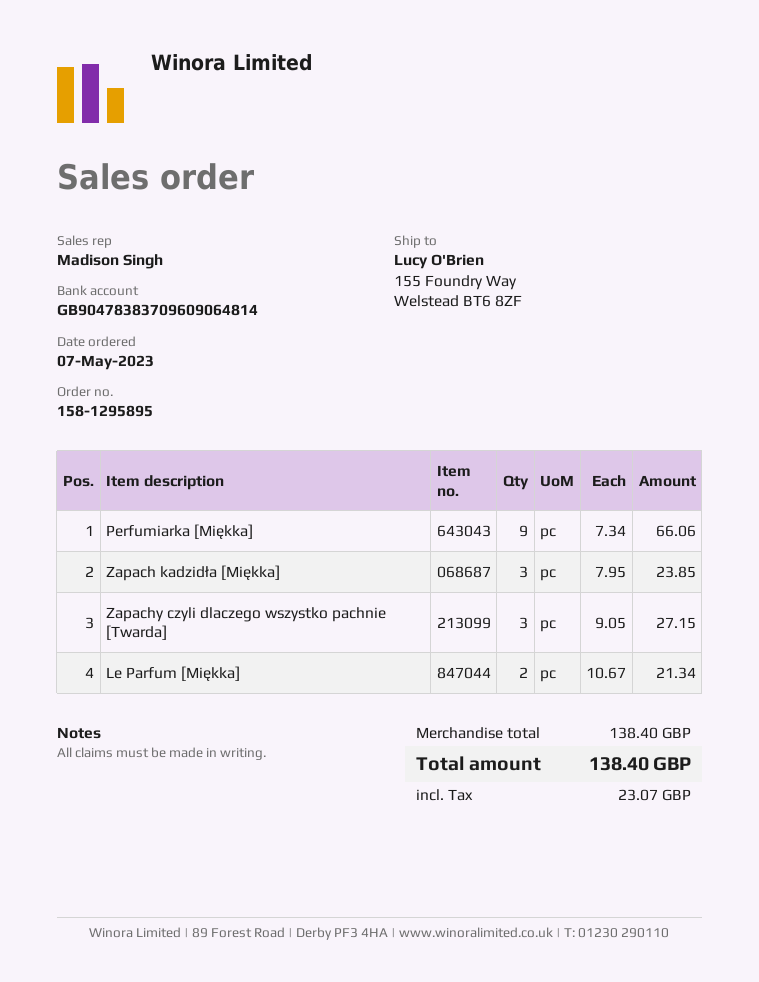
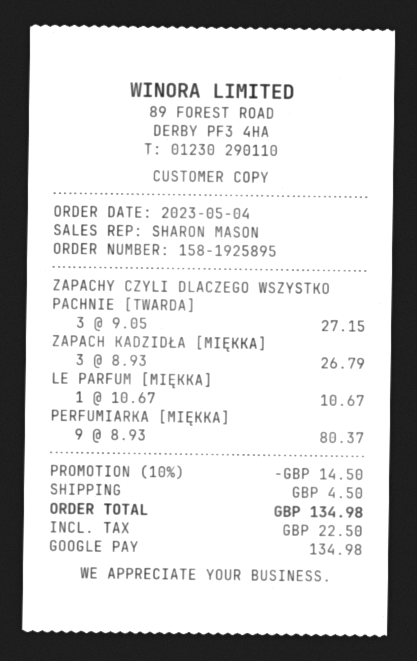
order number: 158-1295895 -> 158-1925895
order date: 2023-05-07 -> 2023-05-04
sales rep: Madison Singh -> SHARON MASON
Perfumiarka [Miękka]: 9 x 7.34 = 66.06 -> 9 x 8.93 = 80.37
Zapach kadzidła [Miękka]: 3 x 7.95 = 23.85 -> 3 x 8.93 = 26.79
Le Parfum [Miękka]: 2 x 10.67 = 21.34 -> 1 x 10.67 = 10.67
discount: none -> 10% = 14.50
shipping: none -> 4.50
tax: 23.07 -> 22.50
total: 138.40 -> 134.98

